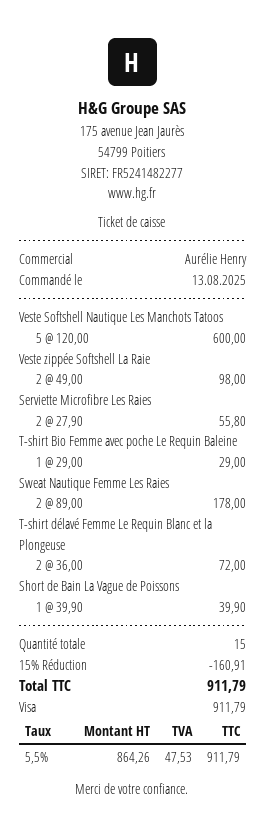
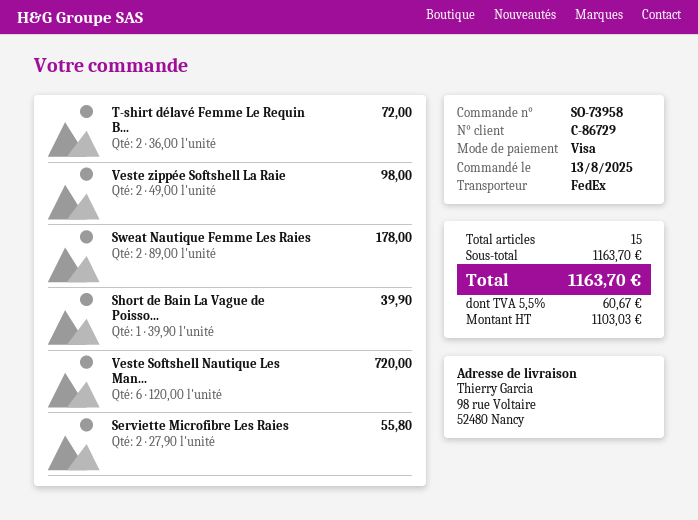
Veste Softshell Nautique Les Manchots Tatoos: 5 x 120.00 = 600.00 -> 6 x 120.00 = 720.00
T-shirt Bio Femme avec poche Le Requin Baleine: 1 x 29.00 = 29.00 -> none
discount: 15% = 160.91 -> none
net: 864.26 -> 1103.03
tax: 5.5% = 47.53 -> 5.5% = 60.67
total: 911.79 -> 1163.70

